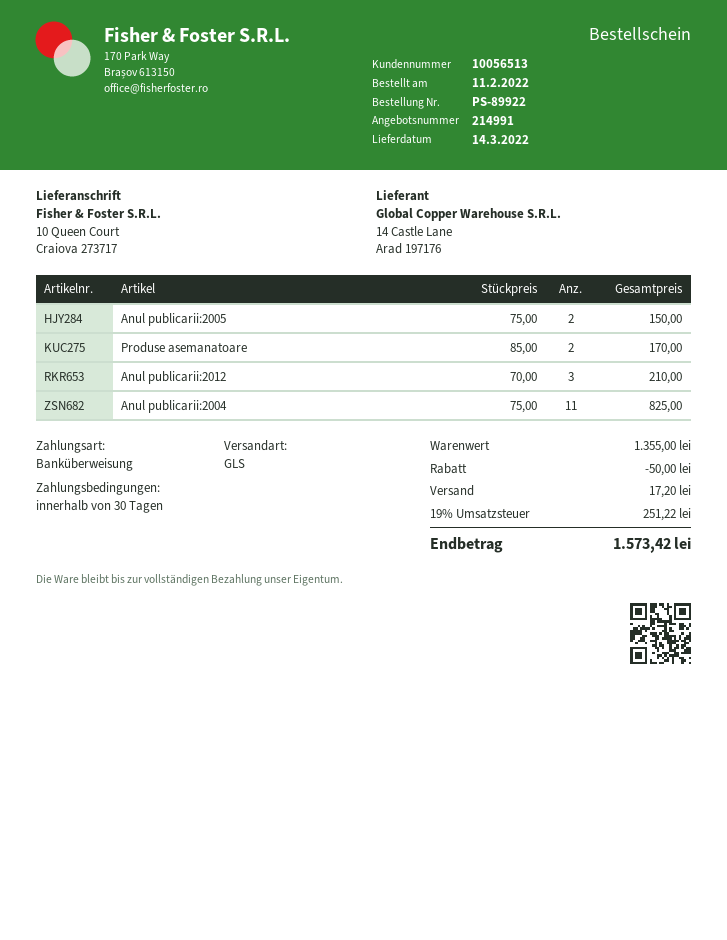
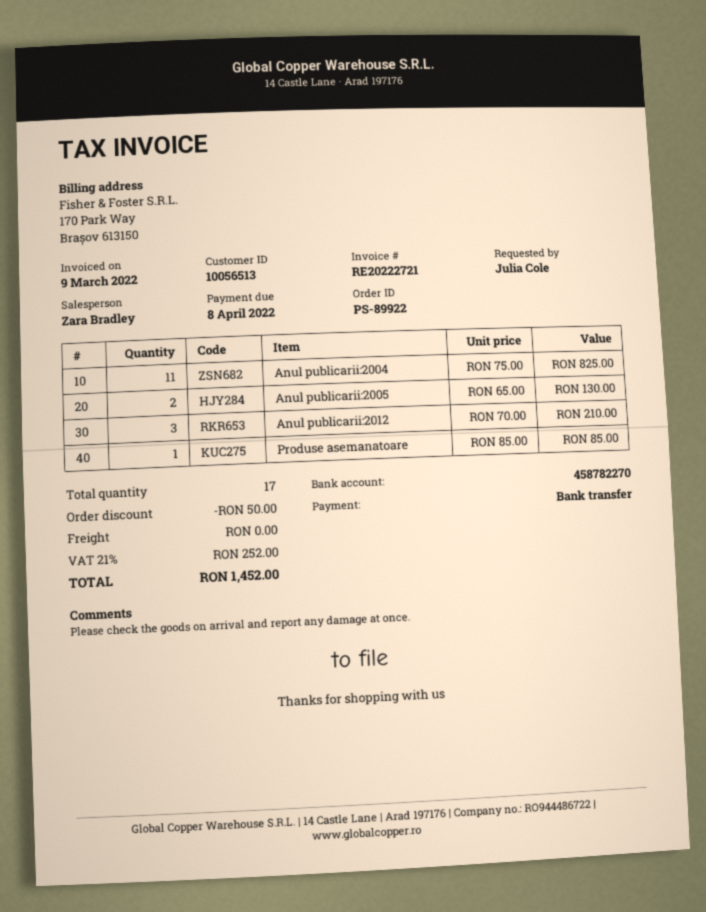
Anul publicarii:2005: 2 x 75.00 = 150.00 -> 2 x 65.00 = 130.00
Produse asemanatoare: 2 x 85.00 = 170.00 -> 1 x 85.00 = 85.00
shipping: 17.20 -> 0.00
tax: 19% = 251.22 -> 21% = 252.00
total: 1573.42 -> 1452.00

